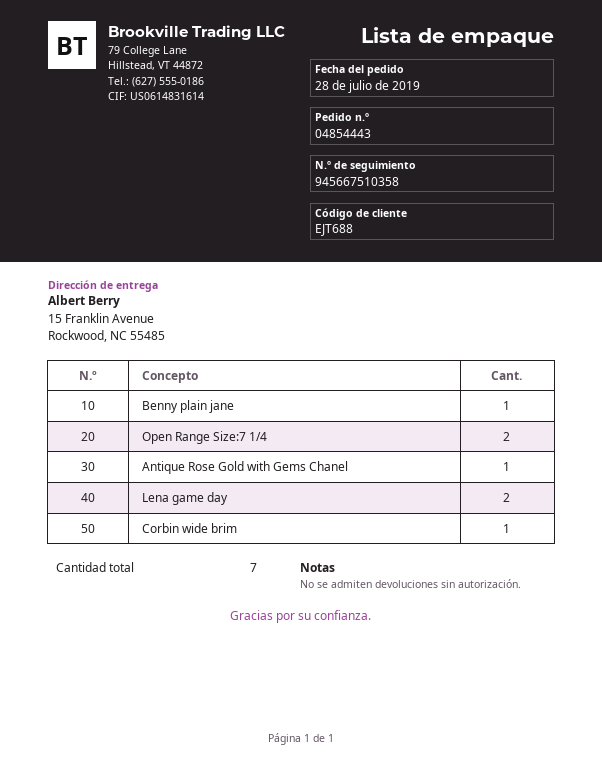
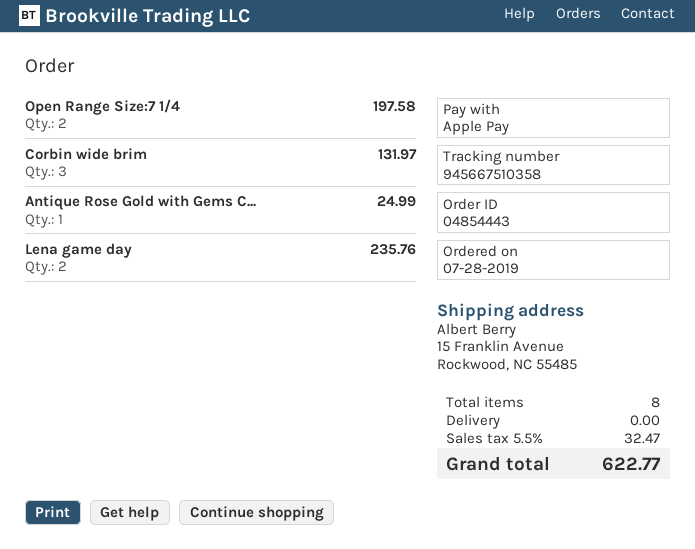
Benny plain jane: 1 -> none
Corbin wide brim: 1 -> 3
total quantity: 7 -> 8

